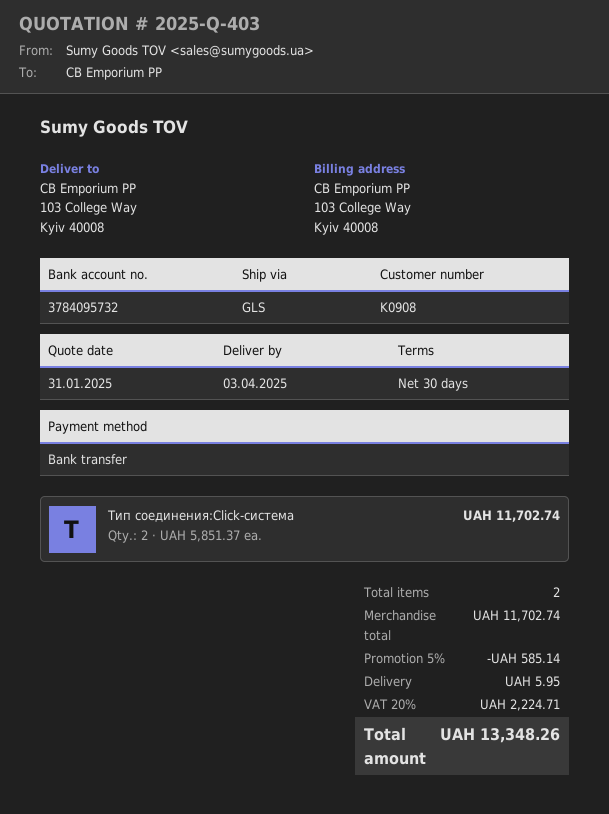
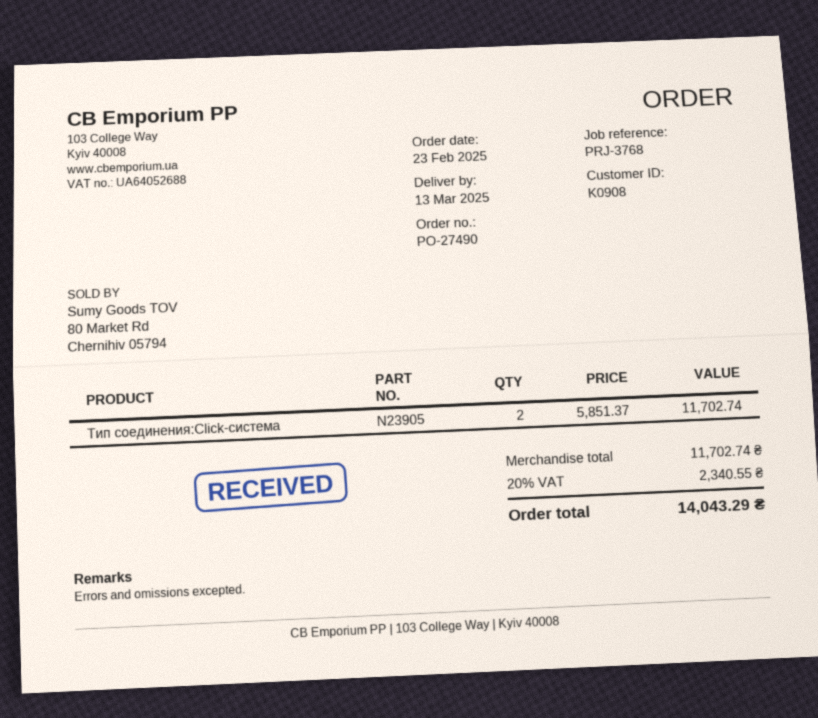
delivery date: 2025-04-03 -> 2025-03-13
discount: 5% = 585.14 -> none
shipping: 5.95 -> none
tax: 20% = 2224.71 -> 20% = 2340.55
total: 13348.26 -> 14043.29

